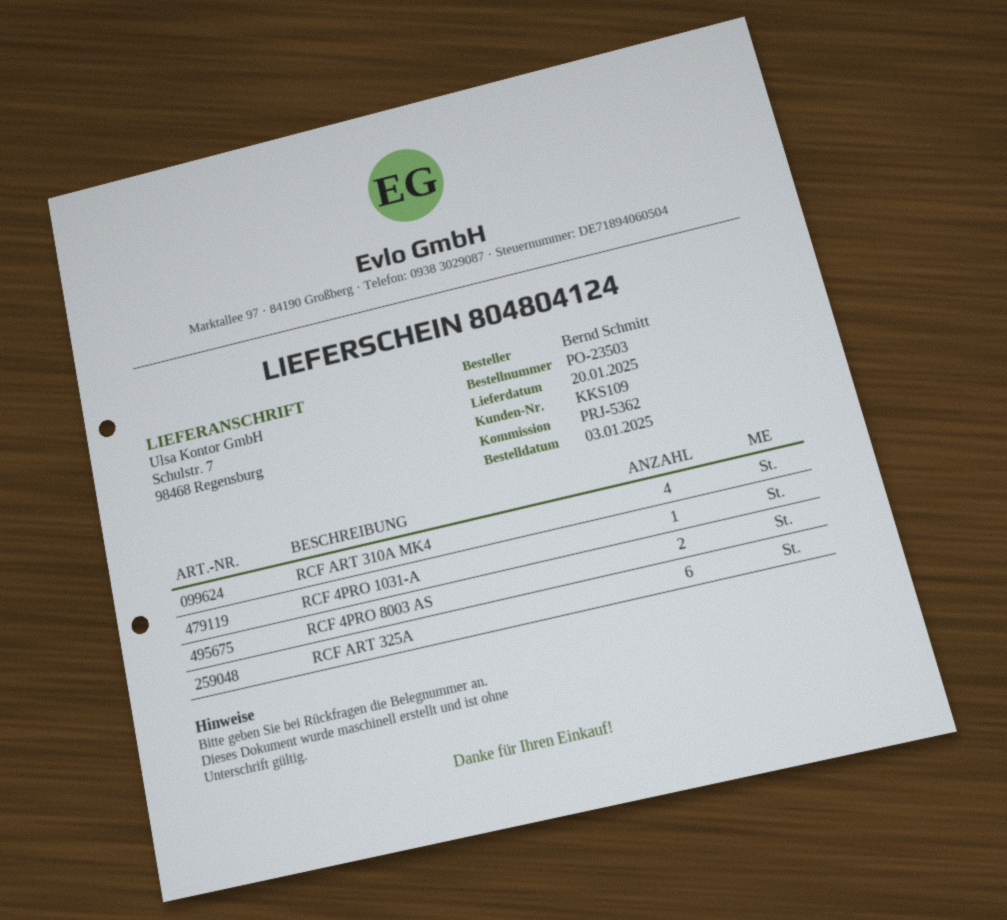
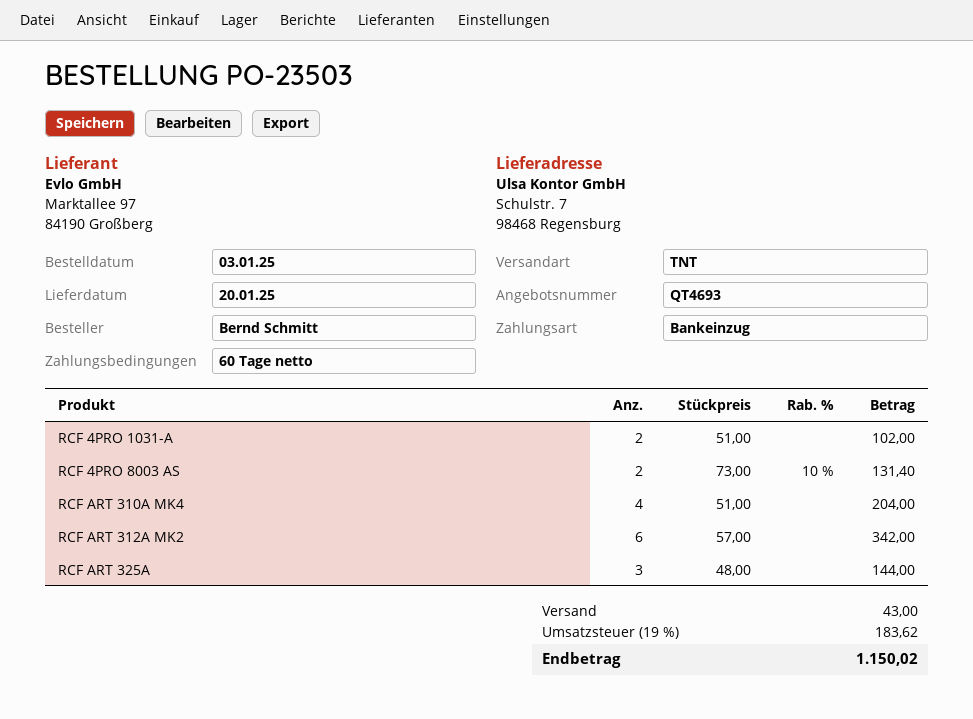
RCF 4PRO 1031-A: 1 -> 2
RCF ART 325A: 6 -> 3
RCF ART 312A MK2: none -> 6

